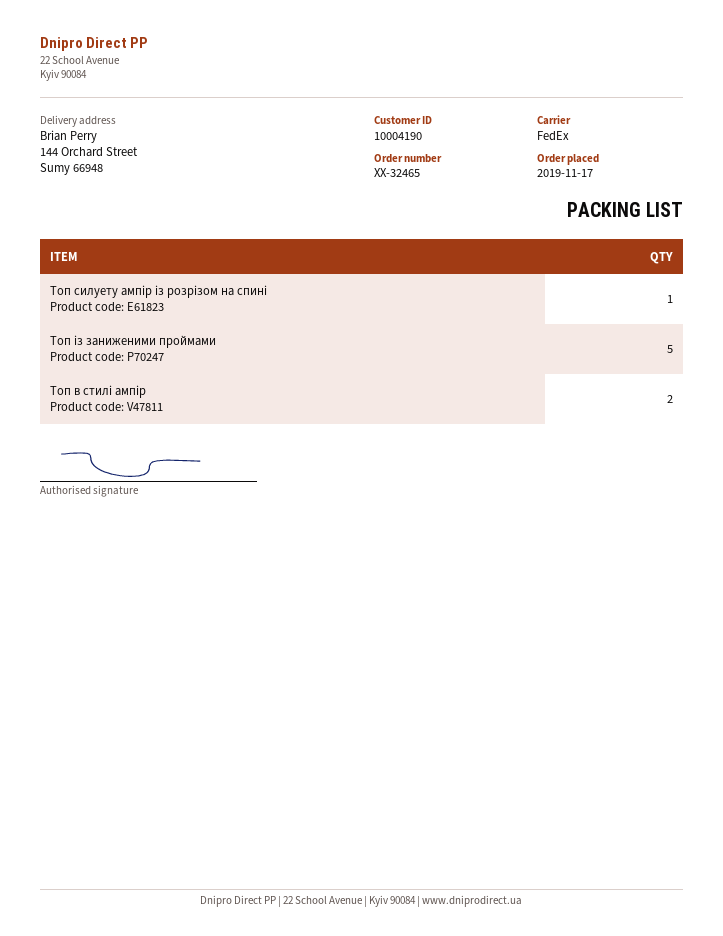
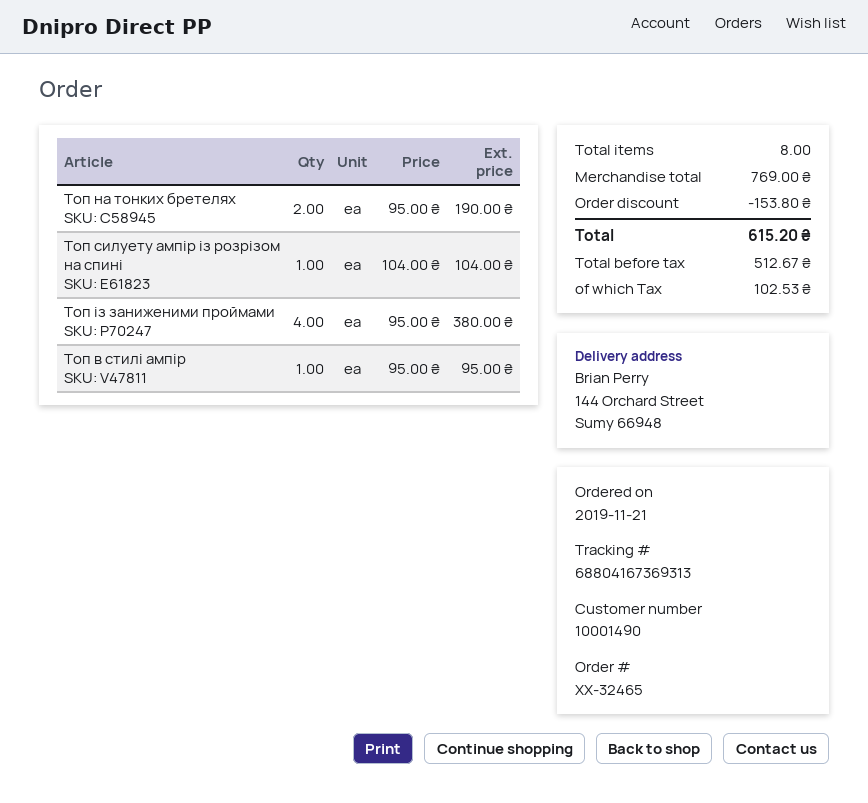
order date: 2019-11-17 -> 2019-11-21
customer number: 10004190 -> 10001490
Топ із заниженими проймами: 5 -> 4
Топ в стилі ампір: 2 -> 1
Топ на тонких бретелях: none -> 2

